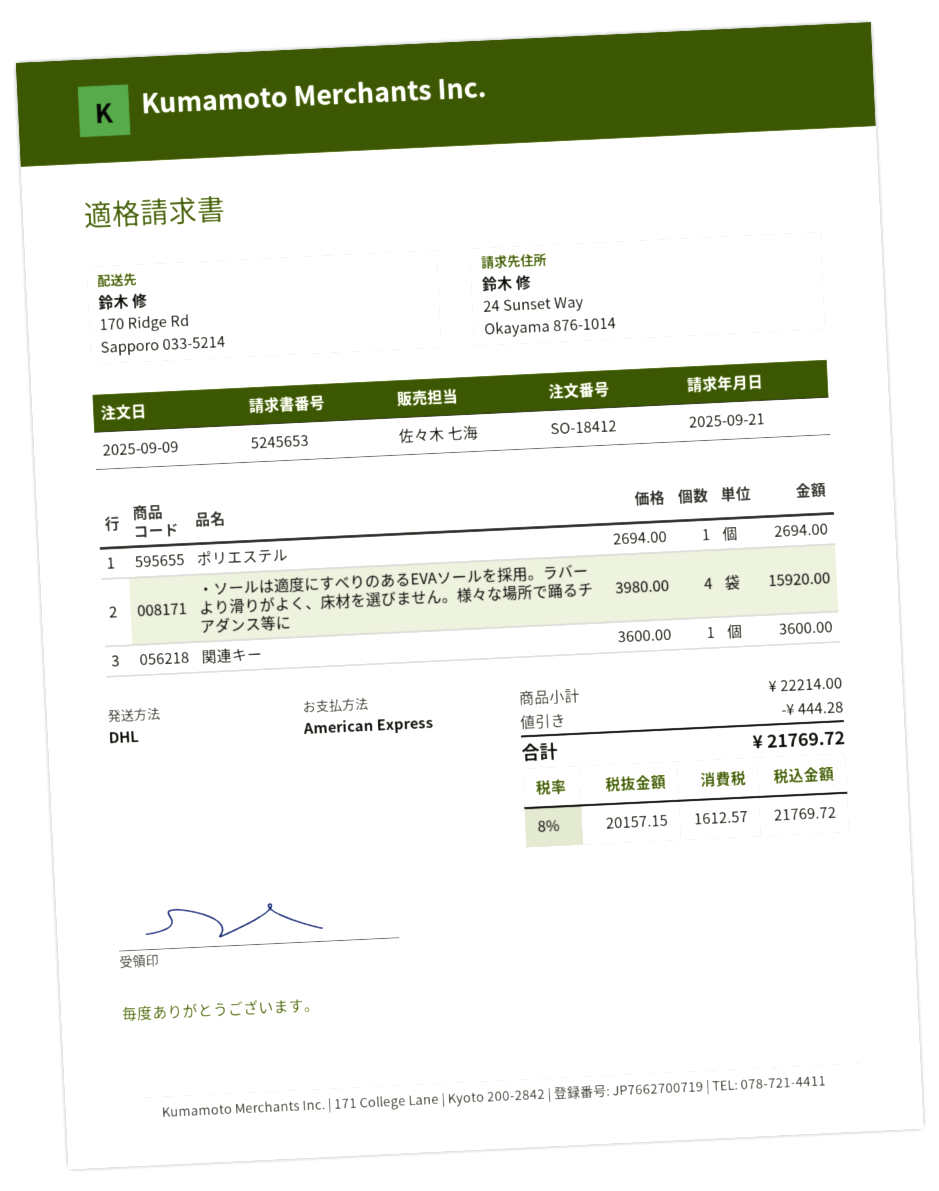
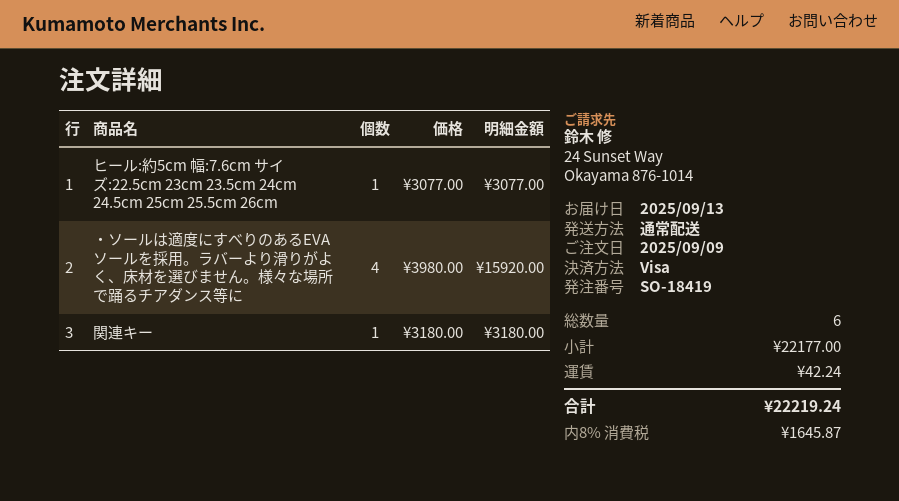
order number: SO-18412 -> SO-18419
payment method: American Express -> Visa
shipping method: DHL -> standard
ポリエステル: 1 x 2694.00 = 2694.00 -> none
関連キー: 1 x 3600.00 = 3600.00 -> 1 x 3180.00 = 3180.00
ヒール:約5cm 幅:7.6cm サイズ:22.5cm 23cm 23.5cm 24cm 24.5cm 25cm 25.5cm 26cm: none -> 1 x 3077.00 = 3077.00
subtotal: 22214.00 -> 22177.00
discount: 444.28 -> none
shipping: none -> 42.24
tax: 8% = 1612.57 -> 8% = 1645.87
total: 21769.72 -> 22219.24

